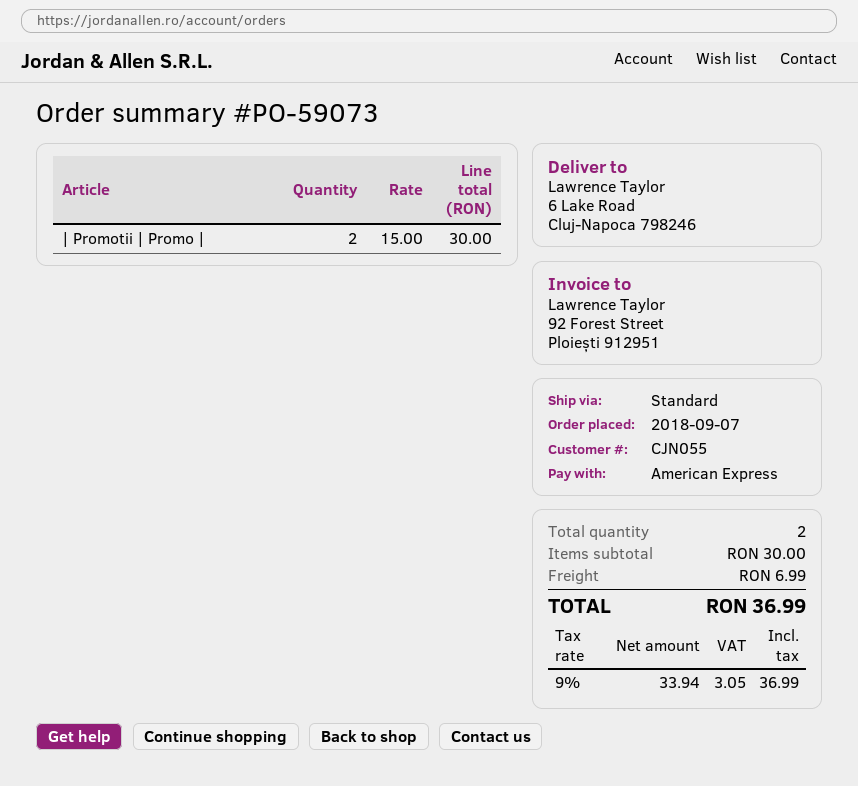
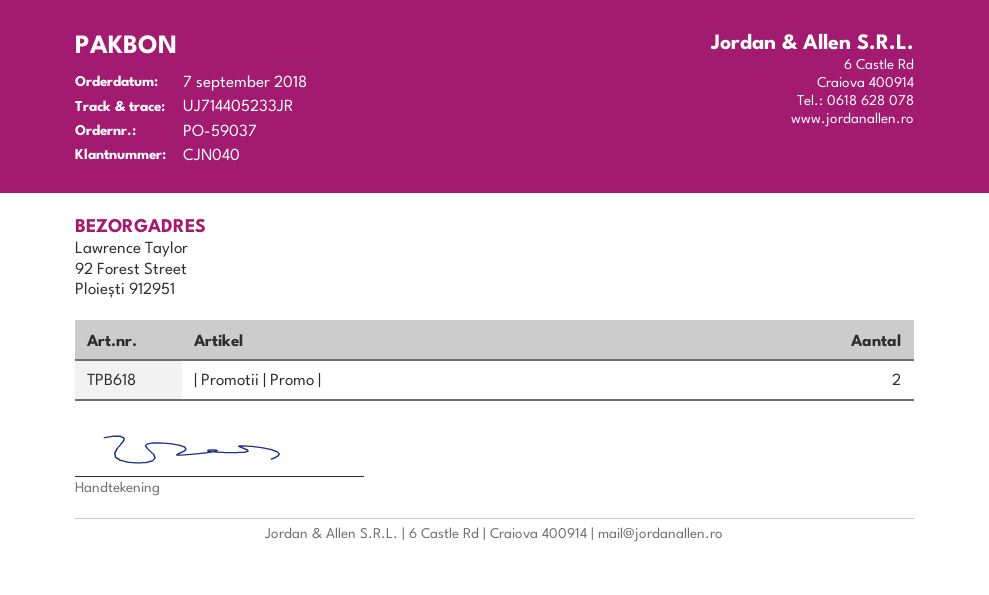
order number: PO-59073 -> PO-59037
customer number: CJN055 -> CJN040
ship to: 6 Lake Road, Cluj-Napoca 798246 -> 92 Forest Street, Ploiești 912951

